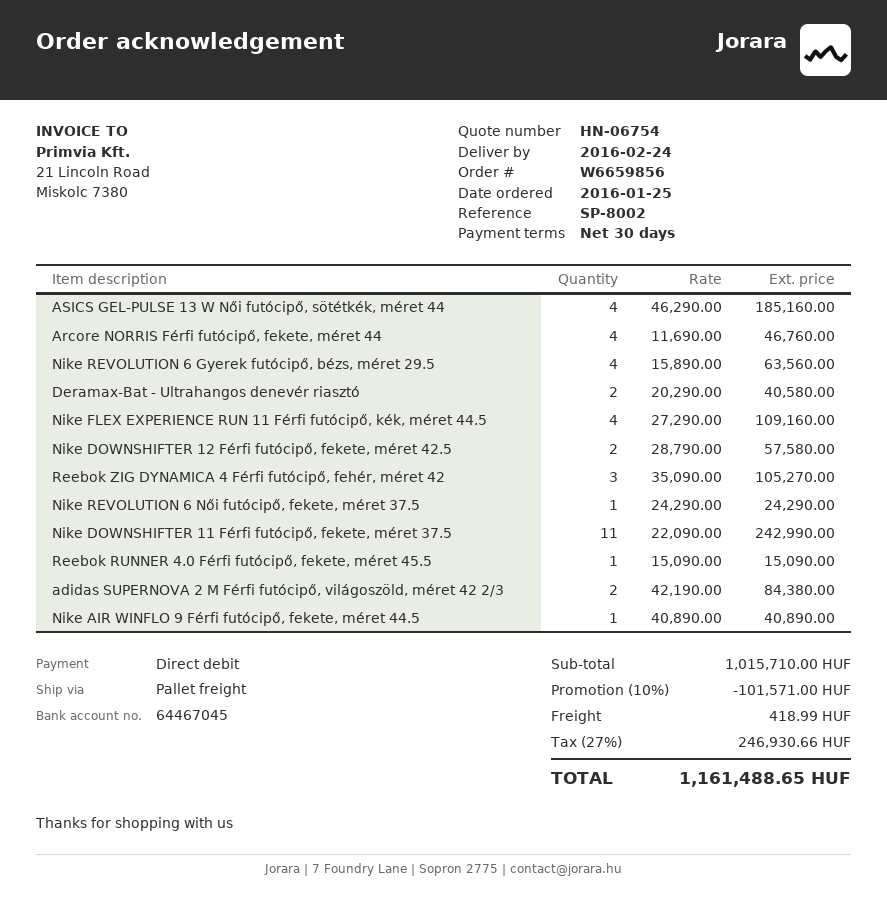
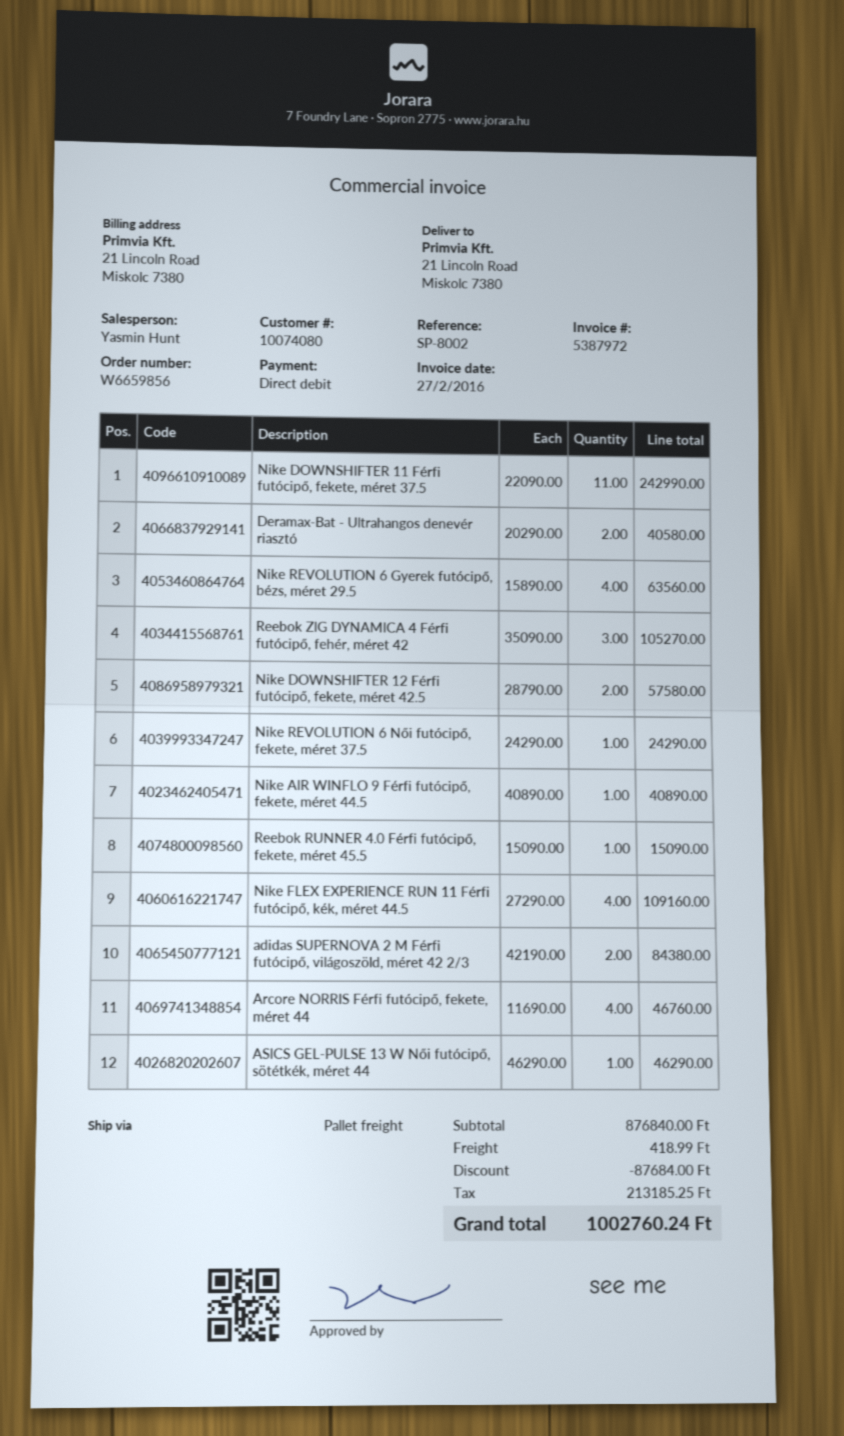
ASICS GEL-PULSE 13 W Női futócipő, sötétkék, méret 44: 4 x 46290.00 = 185160.00 -> 1 x 46290.00 = 46290.00
subtotal: 1015710.00 -> 876840.00
discount: 101571.00 -> 87684.00
tax: 246930.66 -> 213185.25
total: 1161488.65 -> 1002760.24

